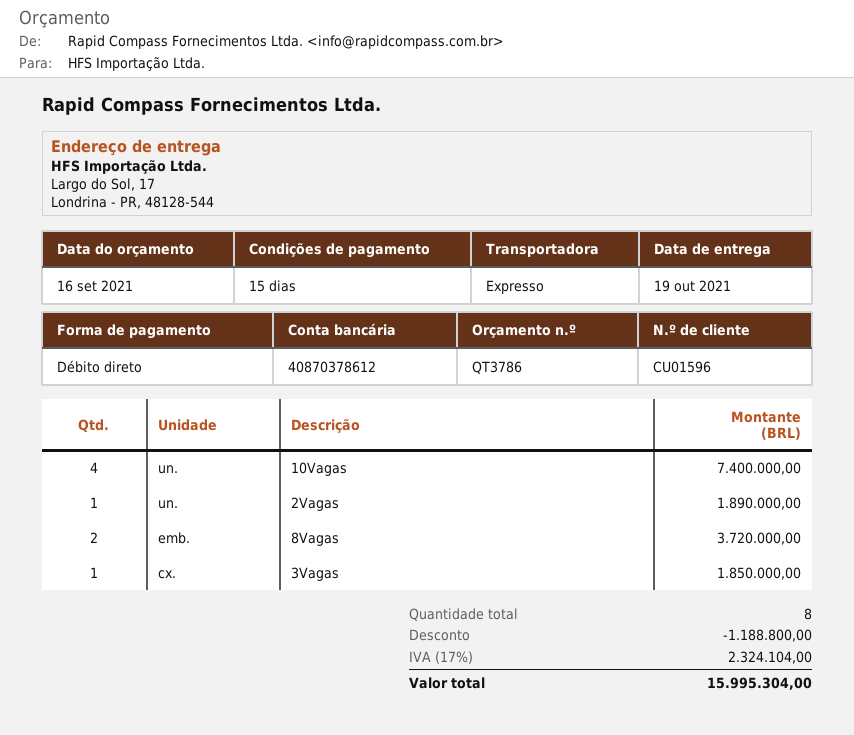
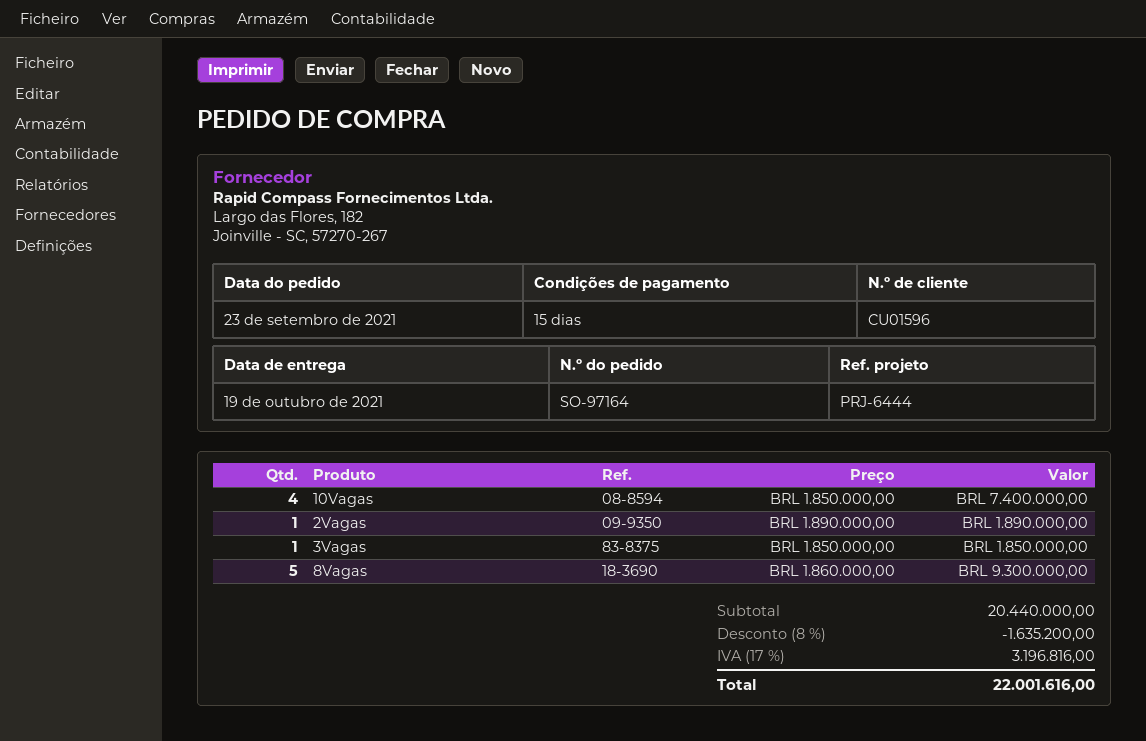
8Vagas: 2 for 3720000.00 -> 5 for 9300000.00
discount: 1188800.00 -> 1635200.00
tax: 17% = 2324104.00 -> 17% = 3196816.00
total: 15995304.00 -> 22001616.00

